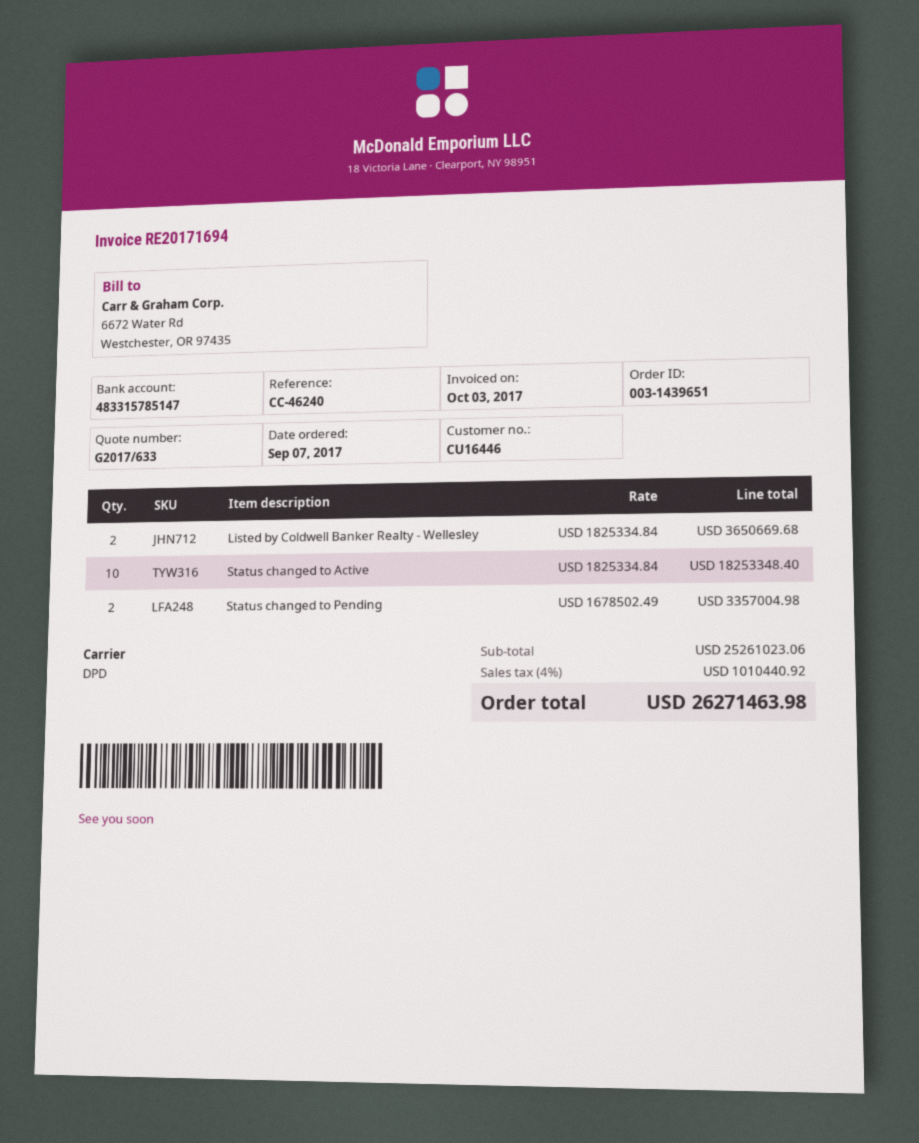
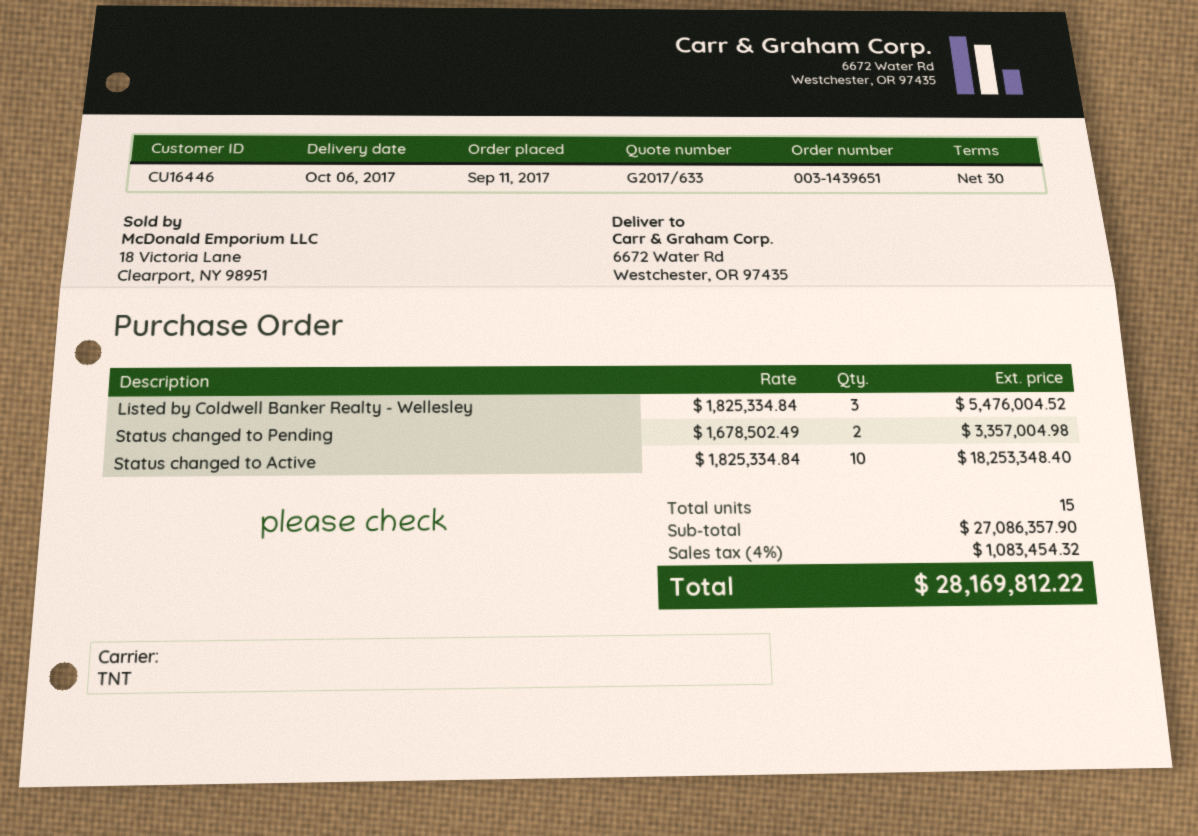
order date: 2017-09-07 -> 2017-09-11
shipping method: DPD -> TNT
Listed by Coldwell Banker Realty - Wellesley: 2 x 1825334.84 = 3650669.68 -> 3 x 1825334.84 = 5476004.52
subtotal: 25261023.06 -> 27086357.90
tax: 4% = 1010440.92 -> 4% = 1083454.32
total: 26271463.98 -> 28169812.22

